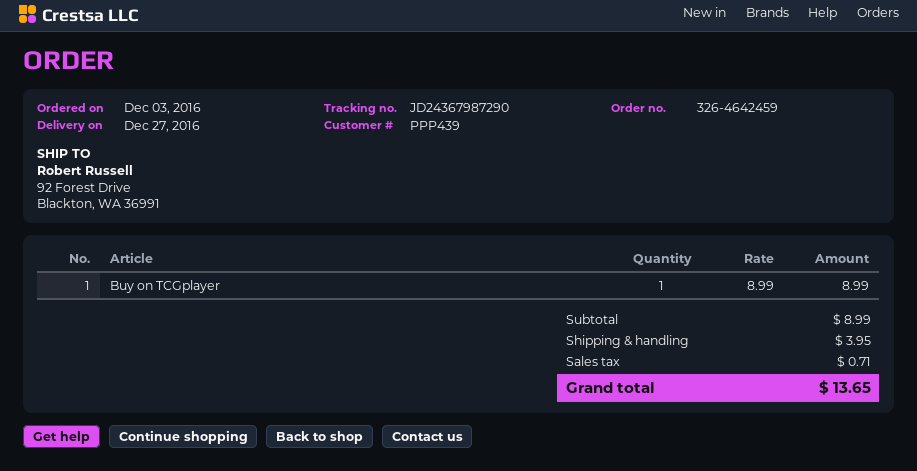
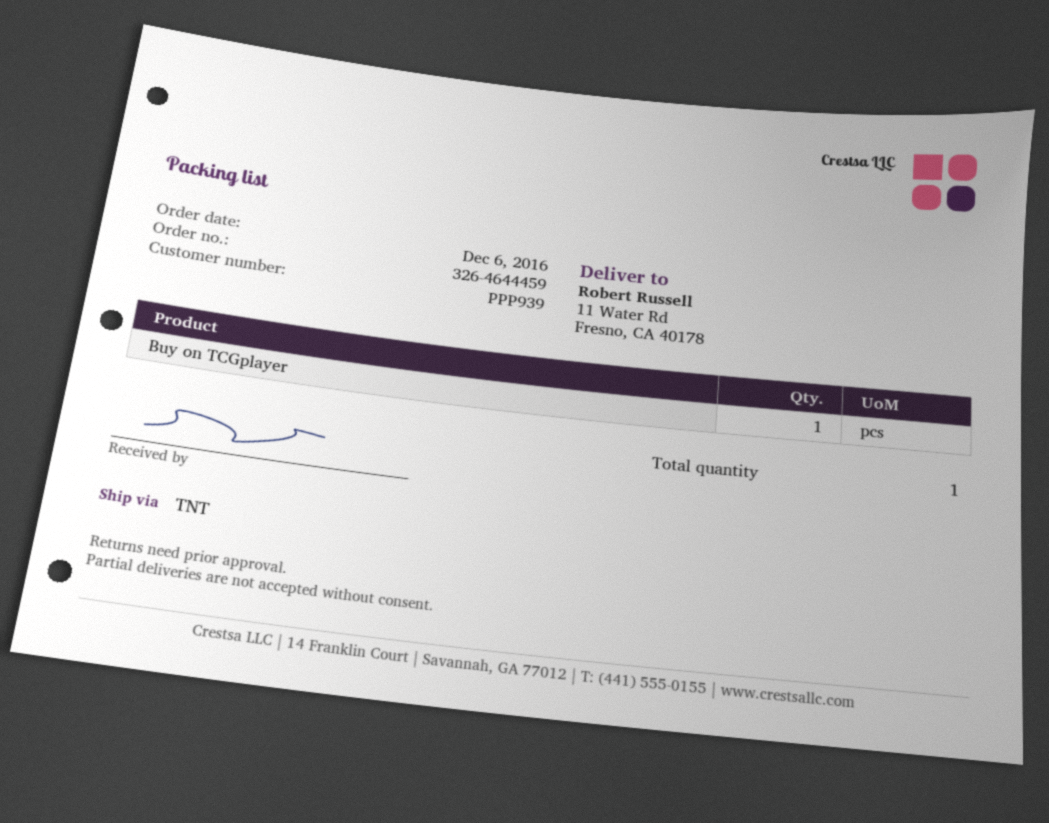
order number: 326-4642459 -> 326-4644459
order date: 2016-12-03 -> 2016-12-06
customer number: PPP439 -> PPP939
ship to: 92 Forest Drive, Blackton, WA 36991 -> 11 Water Rd, Fresno, CA 40178

